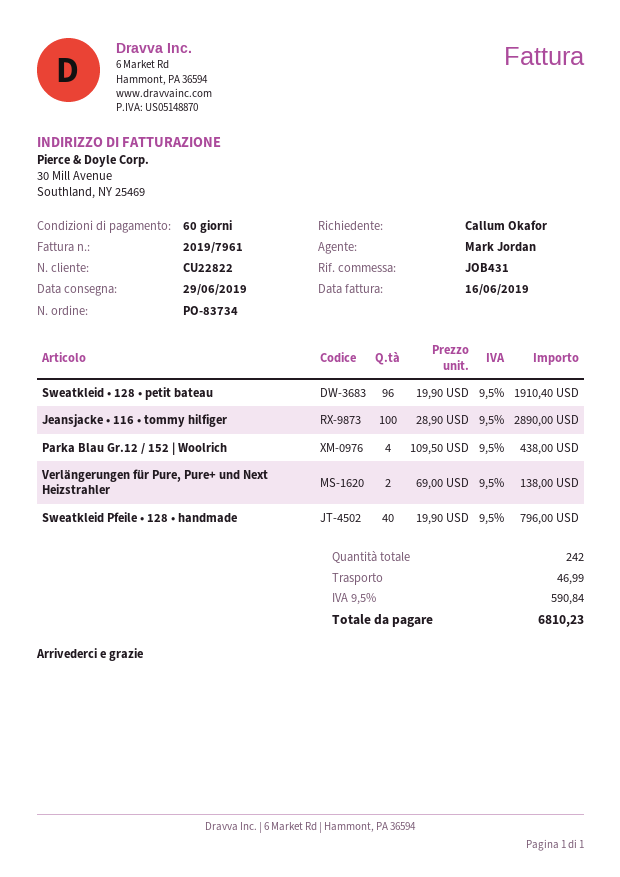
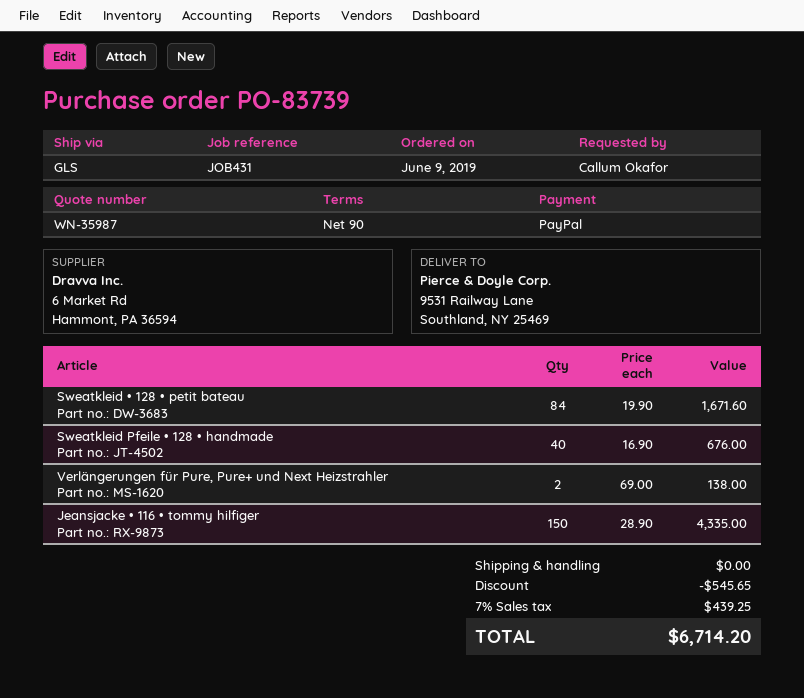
order number: PO-83734 -> PO-83739
payment terms: 60 days -> 90 days
Sweatkleid • 128 • petit bateau: 96 x 19.90 = 1910.40 -> 84 x 19.90 = 1671.60
Jeansjacke • 116 • tommy hilfiger: 100 x 28.90 = 2890.00 -> 150 x 28.90 = 4335.00
Parka Blau Gr.12 / 152 | Woolrich: 4 x 109.50 = 438.00 -> none
Sweatkleid Pfeile • 128 • handmade: 40 x 19.90 = 796.00 -> 40 x 16.90 = 676.00
discount: none -> 545.65
shipping: 46.99 -> 0.00
tax: 9.5% = 590.84 -> 7% = 439.25
total: 6810.23 -> 6714.20

